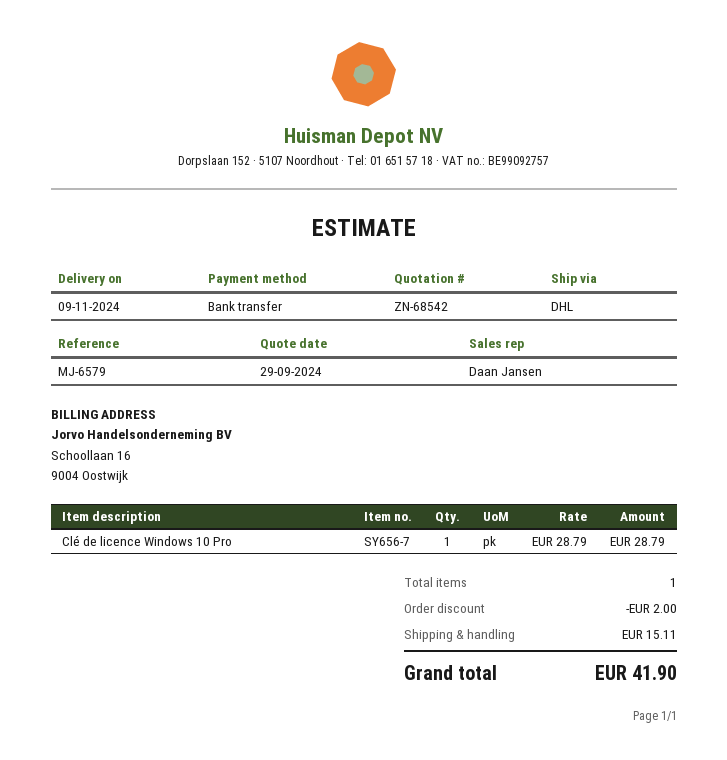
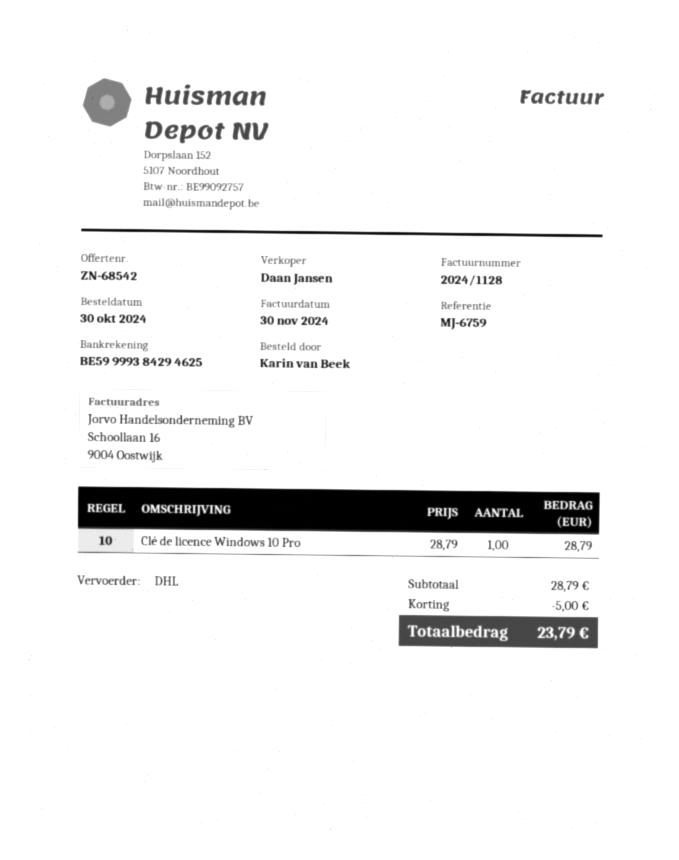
reference: MJ-6579 -> MJ-6759
discount: 2.00 -> 5.00
shipping: 15.11 -> none
total: 41.90 -> 23.79

